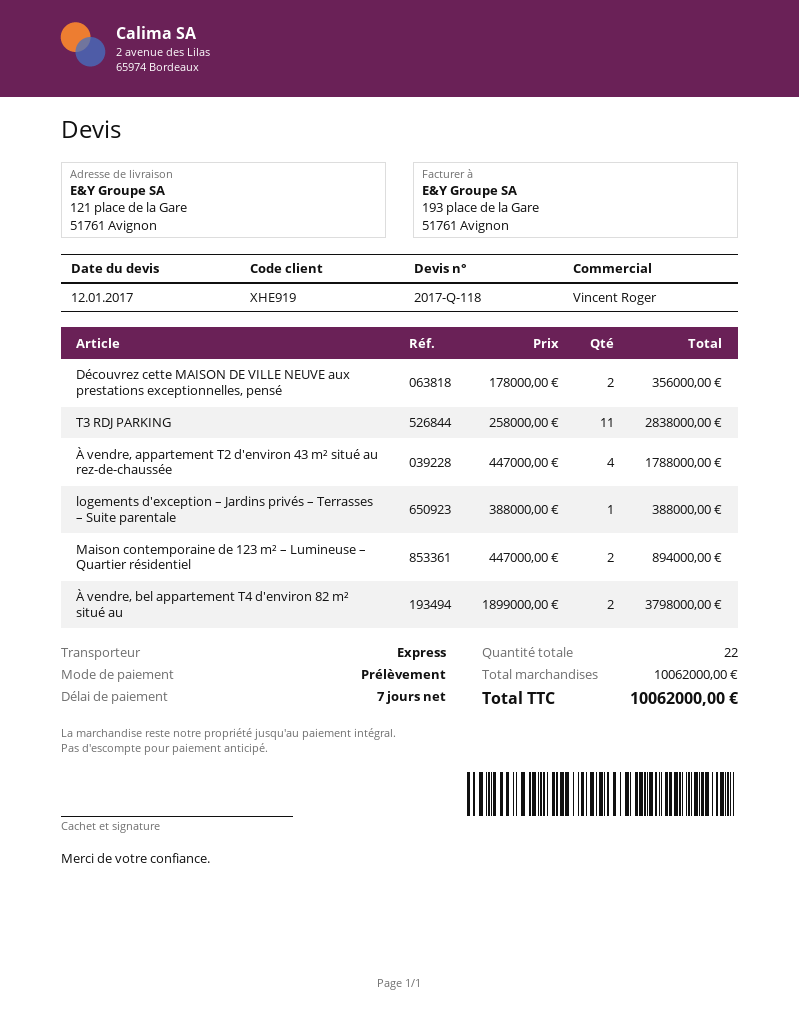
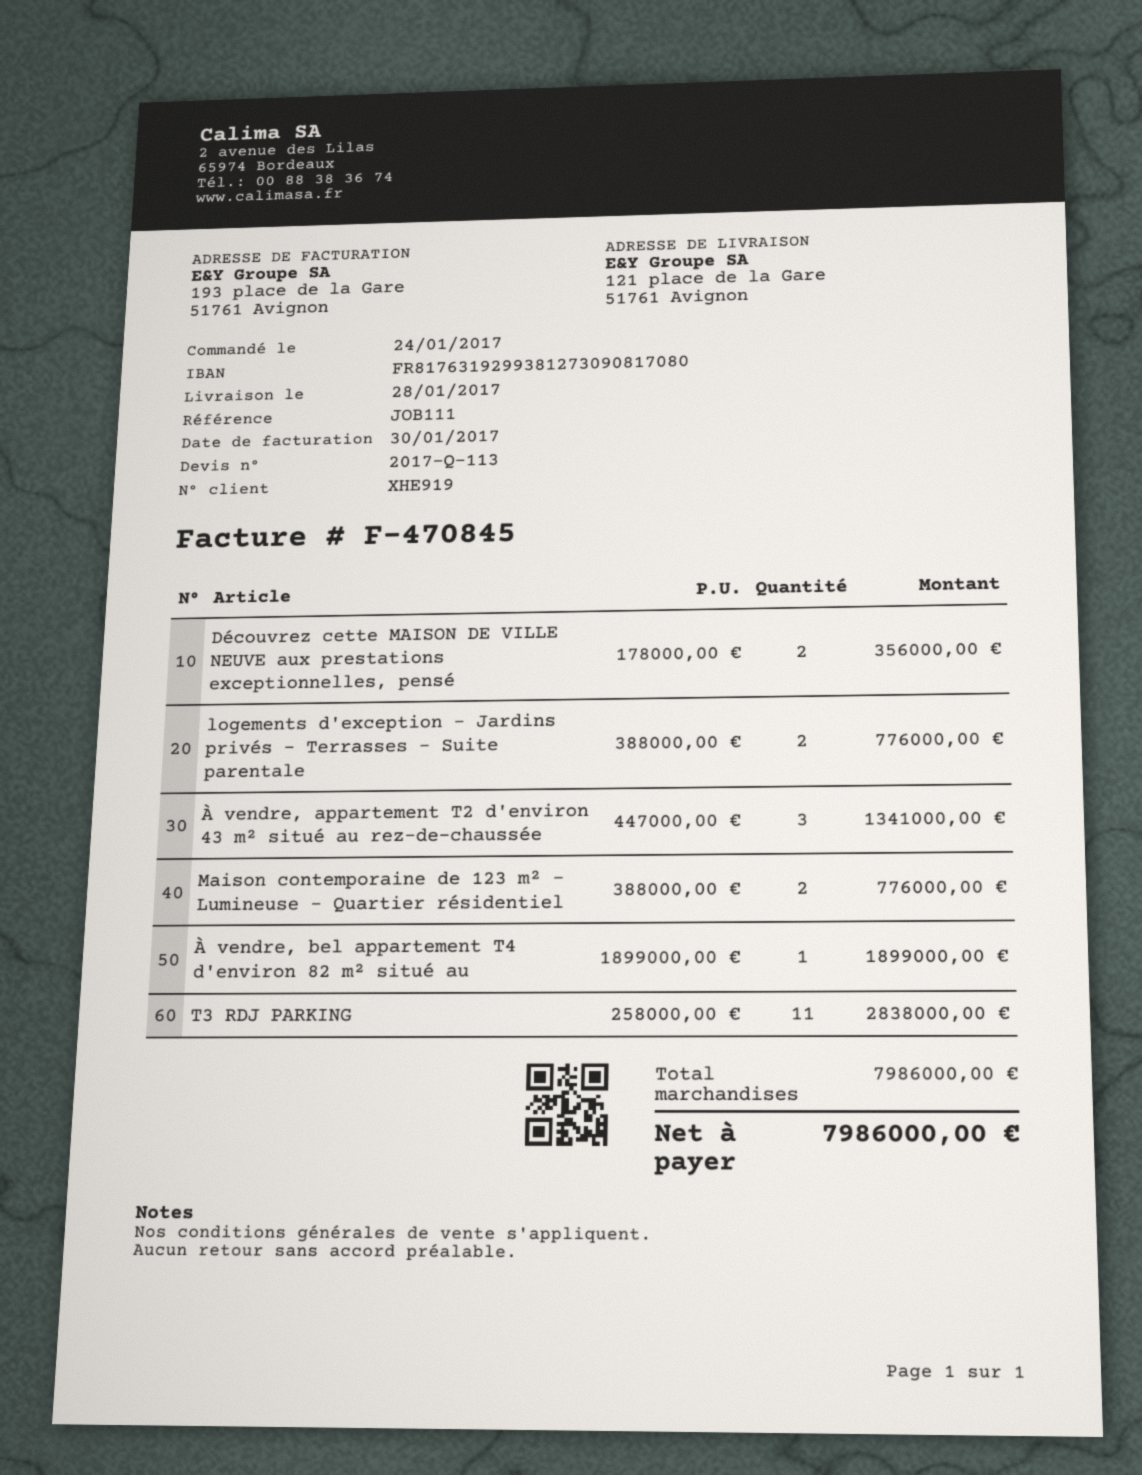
quote number: 2017-Q-118 -> 2017-Q-113
À vendre, appartement T2 d'environ 43 m² situé au rez-de-chaussée: 4 x 447000.00 = 1788000.00 -> 3 x 447000.00 = 1341000.00
logements d'exception – Jardins privés – Terrasses – Suite parentale: 1 x 388000.00 = 388000.00 -> 2 x 388000.00 = 776000.00
Maison contemporaine de 123 m² – Lumineuse – Quartier résidentiel: 2 x 447000.00 = 894000.00 -> 2 x 388000.00 = 776000.00
À vendre, bel appartement T4 d'environ 82 m² situé au: 2 x 1899000.00 = 3798000.00 -> 1 x 1899000.00 = 1899000.00
subtotal: 10062000.00 -> 7986000.00
total: 10062000.00 -> 7986000.00

